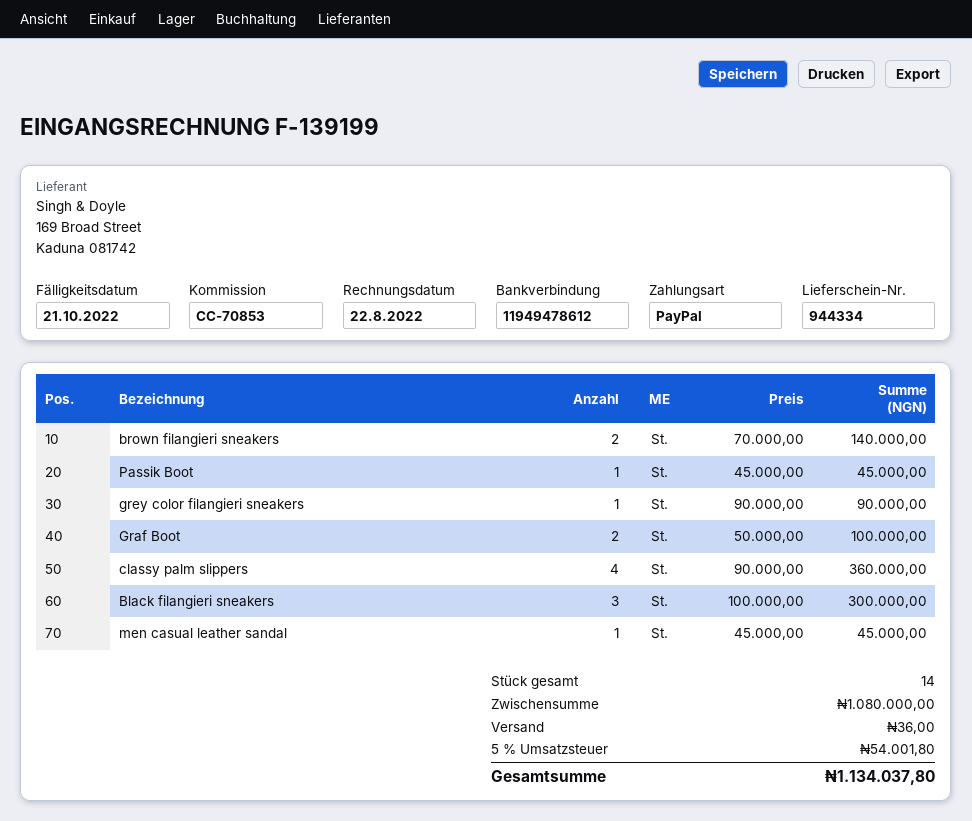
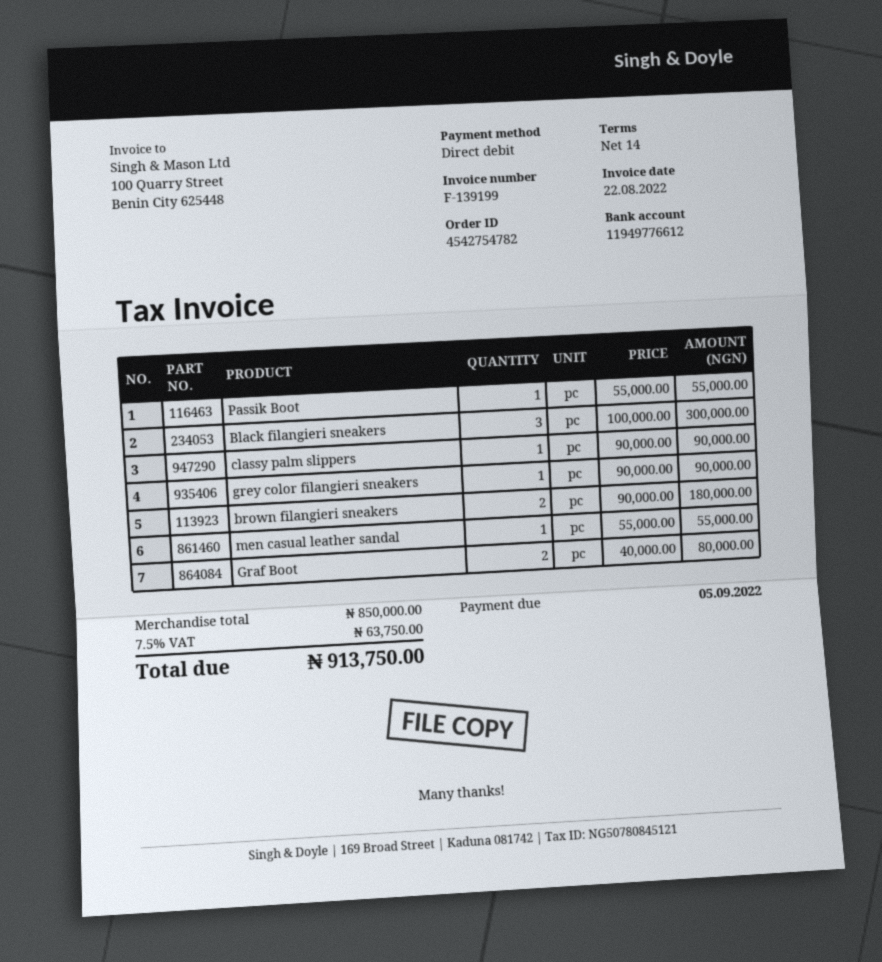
due date: 2022-10-21 -> 2022-09-05
payment method: PayPal -> direct debit
bank account: 11949478612 -> 11949776612
brown filangieri sneakers: 2 x 70000.00 = 140000.00 -> 2 x 90000.00 = 180000.00
Passik Boot: 1 x 45000.00 = 45000.00 -> 1 x 55000.00 = 55000.00
Graf Boot: 2 x 50000.00 = 100000.00 -> 2 x 40000.00 = 80000.00
classy palm slippers: 4 x 90000.00 = 360000.00 -> 1 x 90000.00 = 90000.00
men casual leather sandal: 1 x 45000.00 = 45000.00 -> 1 x 55000.00 = 55000.00
subtotal: 1080000.00 -> 850000.00
shipping: 36.00 -> none
tax: 5% = 54001.80 -> 7.5% = 63750.00
total: 1134037.80 -> 913750.00

